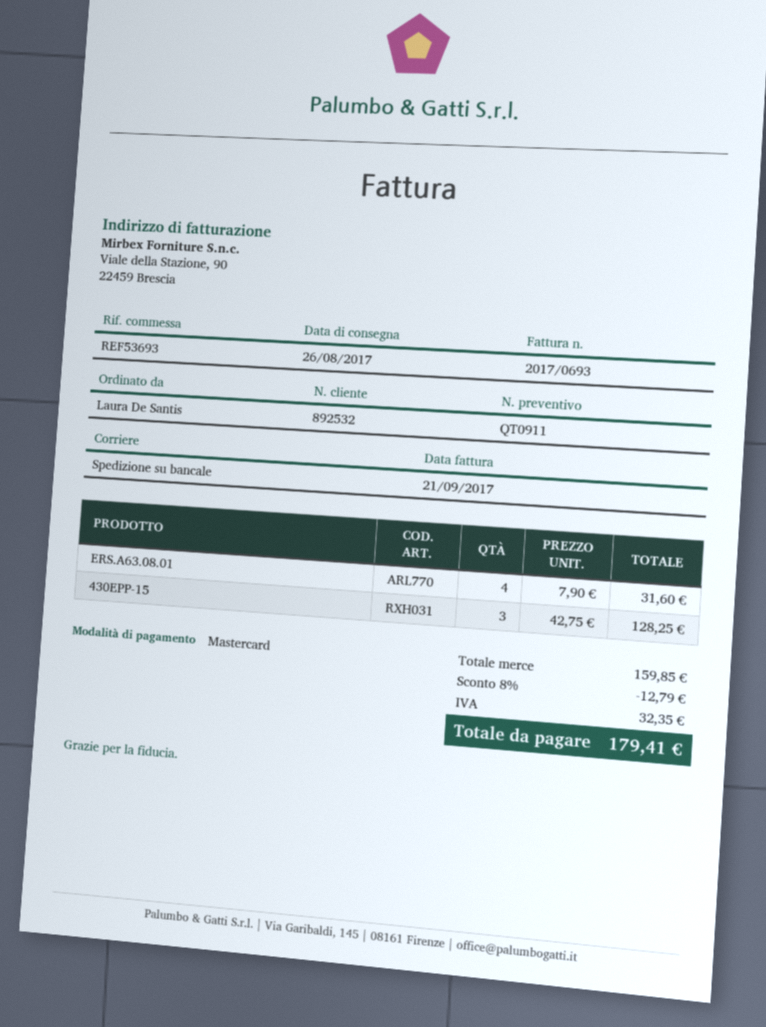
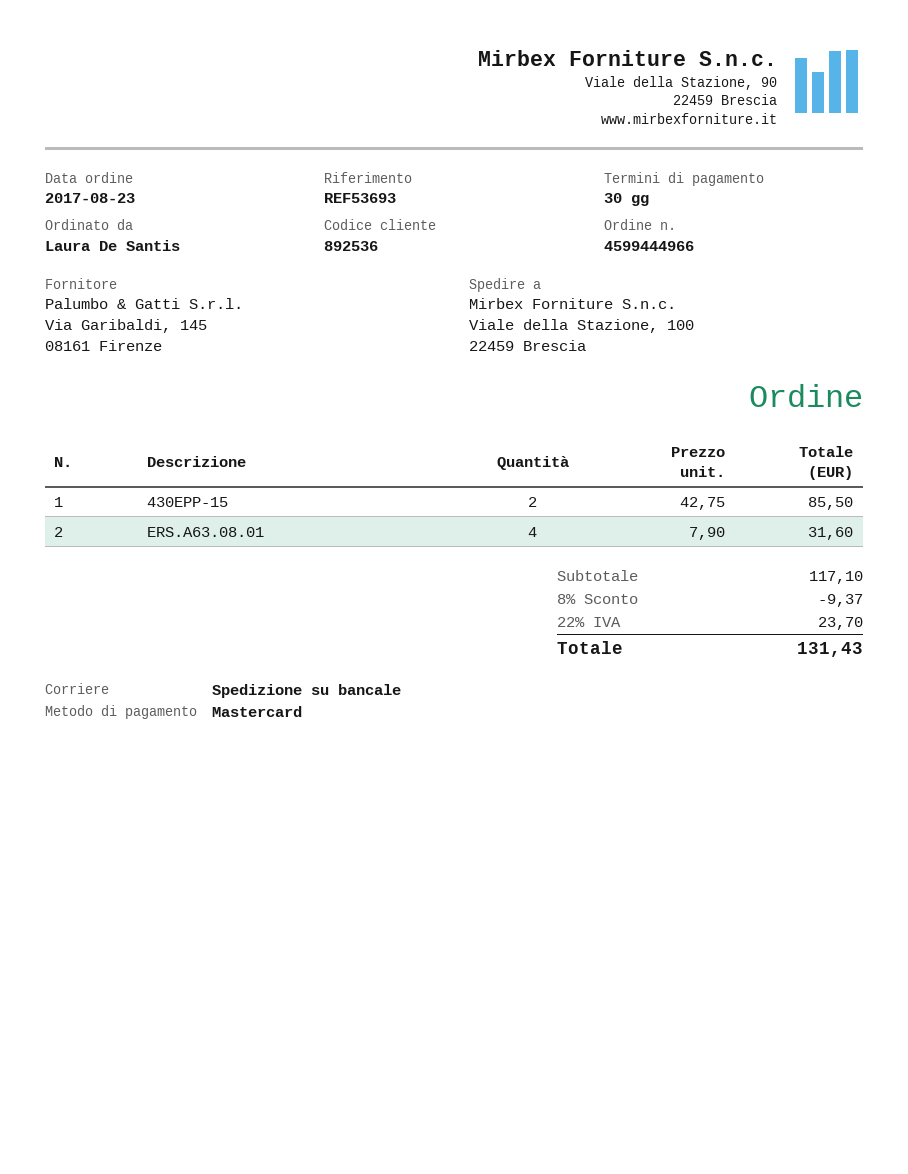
customer number: 892532 -> 892536
430EPP-15: 3 x 42.75 = 128.25 -> 2 x 42.75 = 85.50
subtotal: 159.85 -> 117.10
discount: 8% = 12.79 -> 8% = 9.37
tax: 32.35 -> 23.70
total: 179.41 -> 131.43

